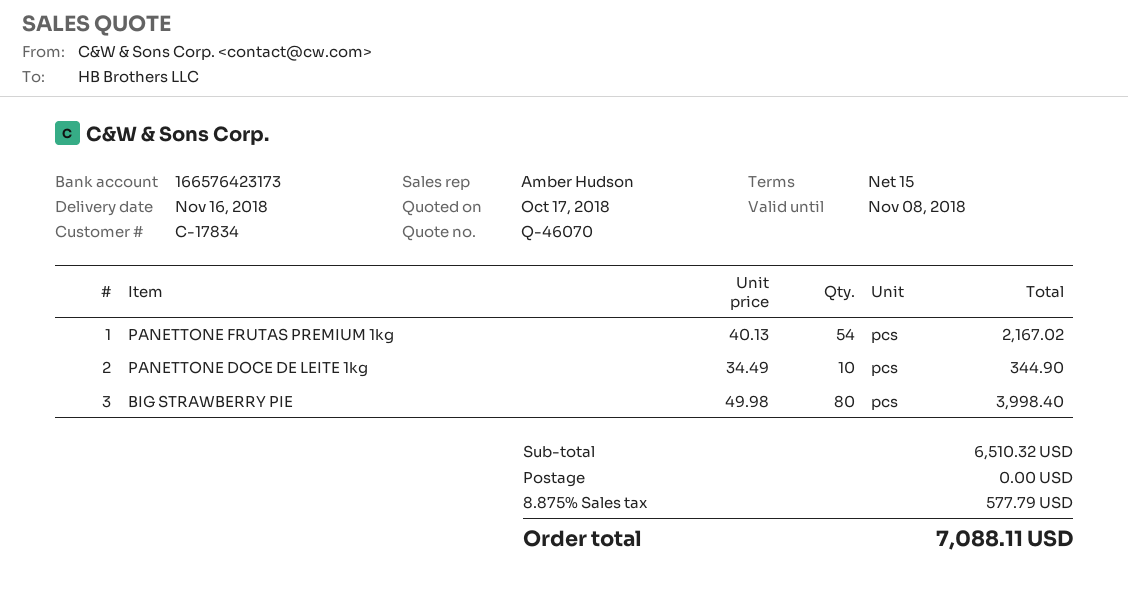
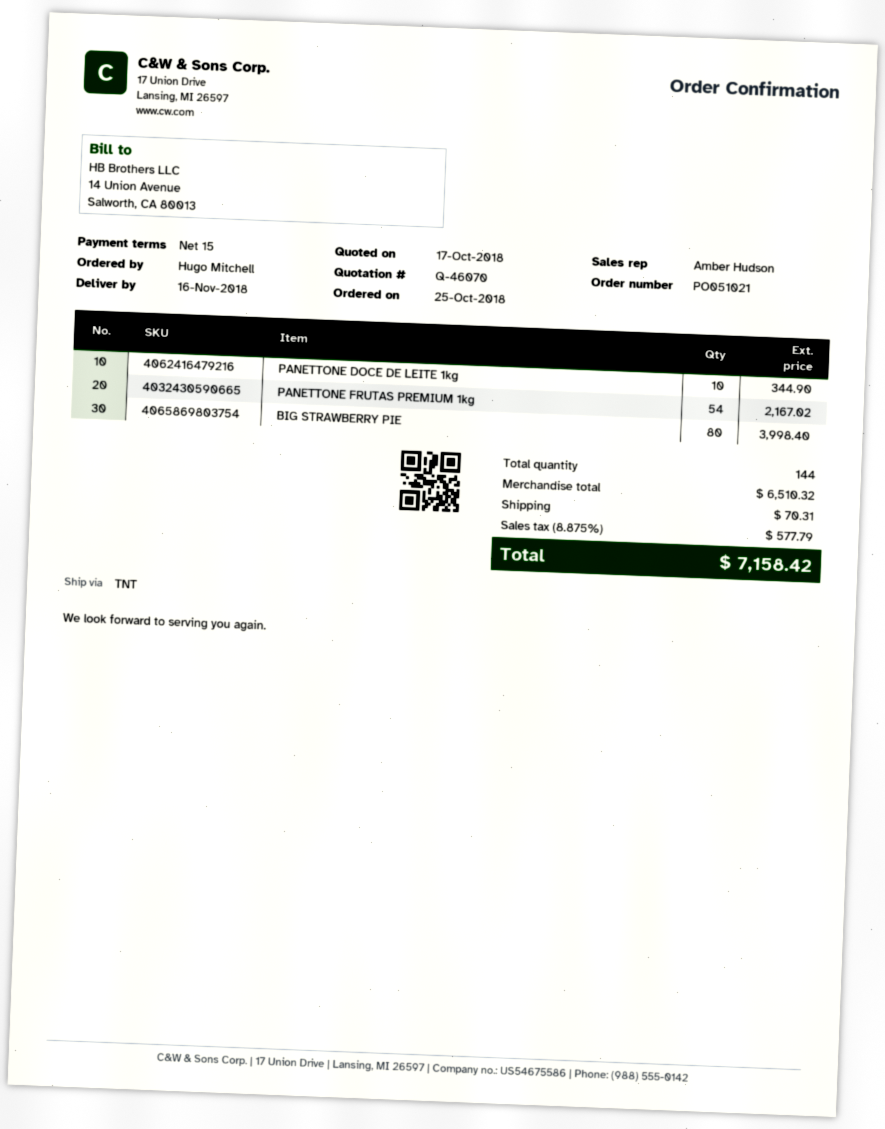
shipping: 0.00 -> 70.31
total: 7088.11 -> 7158.42

